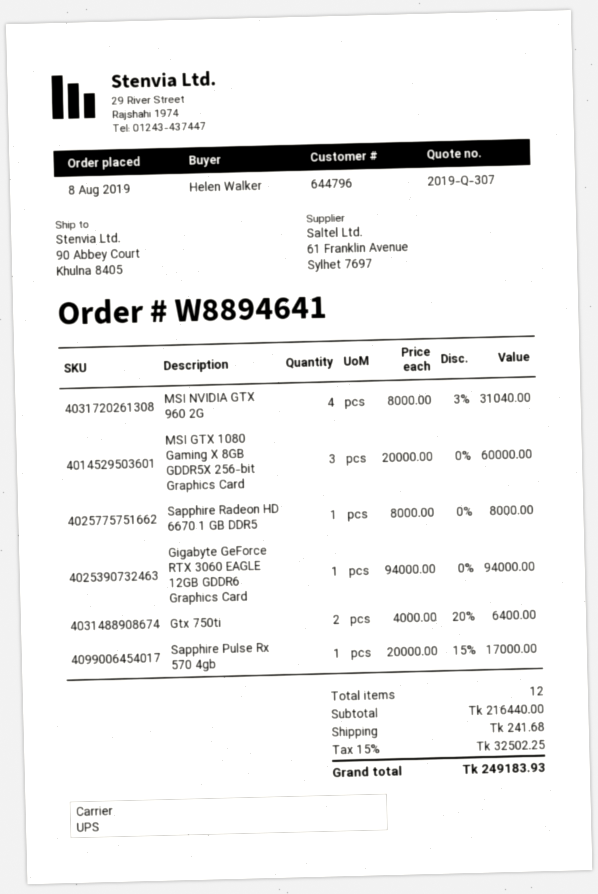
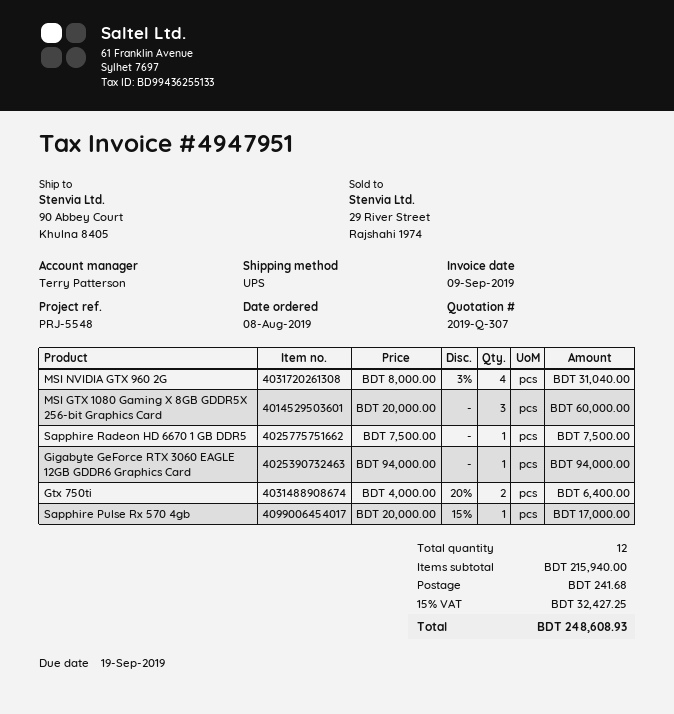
Sapphire Radeon HD 6670 1 GB DDR5: 1 x 8000.00 = 8000.00 -> 1 x 7500.00 = 7500.00
subtotal: 216440.00 -> 215940.00
tax: 15% = 32502.25 -> 15% = 32427.25
total: 249183.93 -> 248608.93

